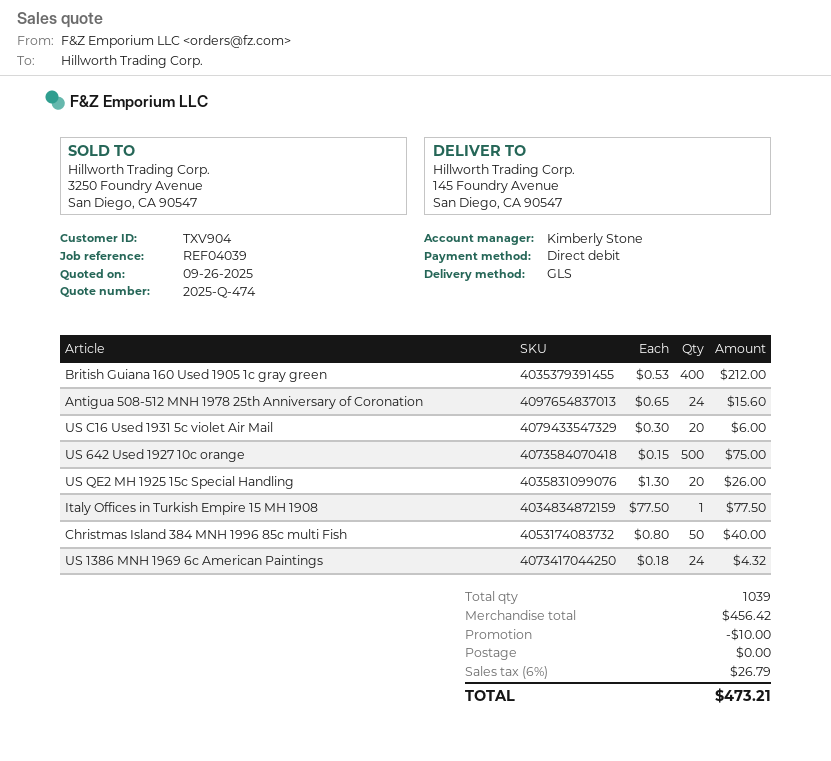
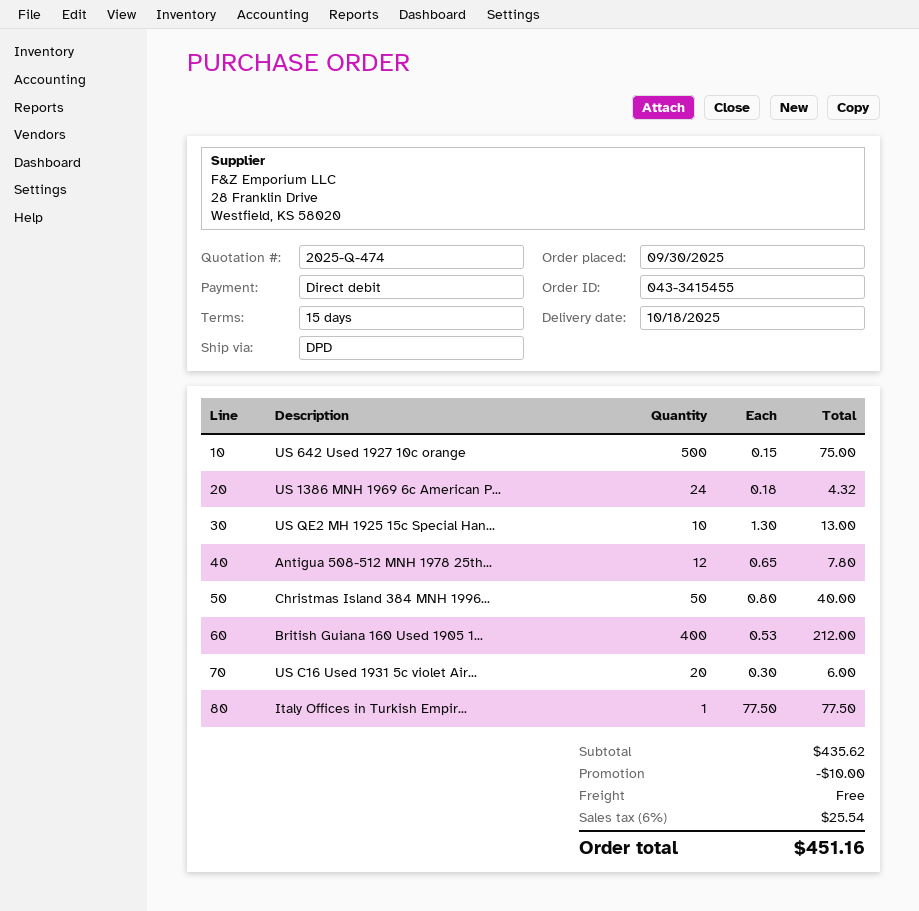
shipping method: GLS -> DPD
Antigua 508-512 MNH 1978 25th Anniversary of Coronation: 24 x 0.65 = 15.60 -> 12 x 0.65 = 7.80
US QE2 MH 1925 15c Special Handling: 20 x 1.30 = 26.00 -> 10 x 1.30 = 13.00
subtotal: 456.42 -> 435.62
tax: 6% = 26.79 -> 6% = 25.54
total: 473.21 -> 451.16

